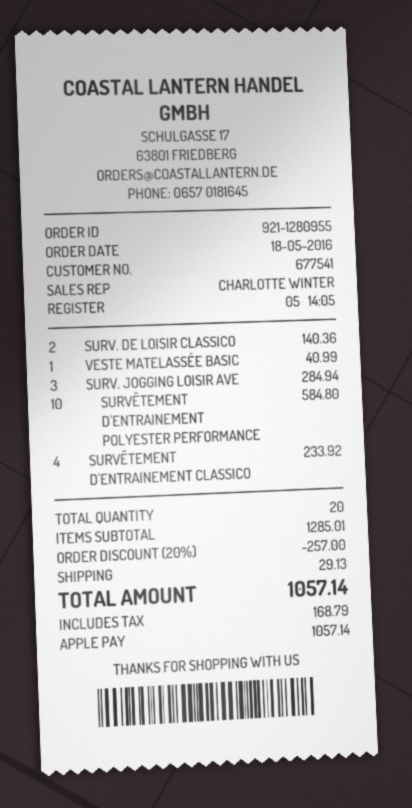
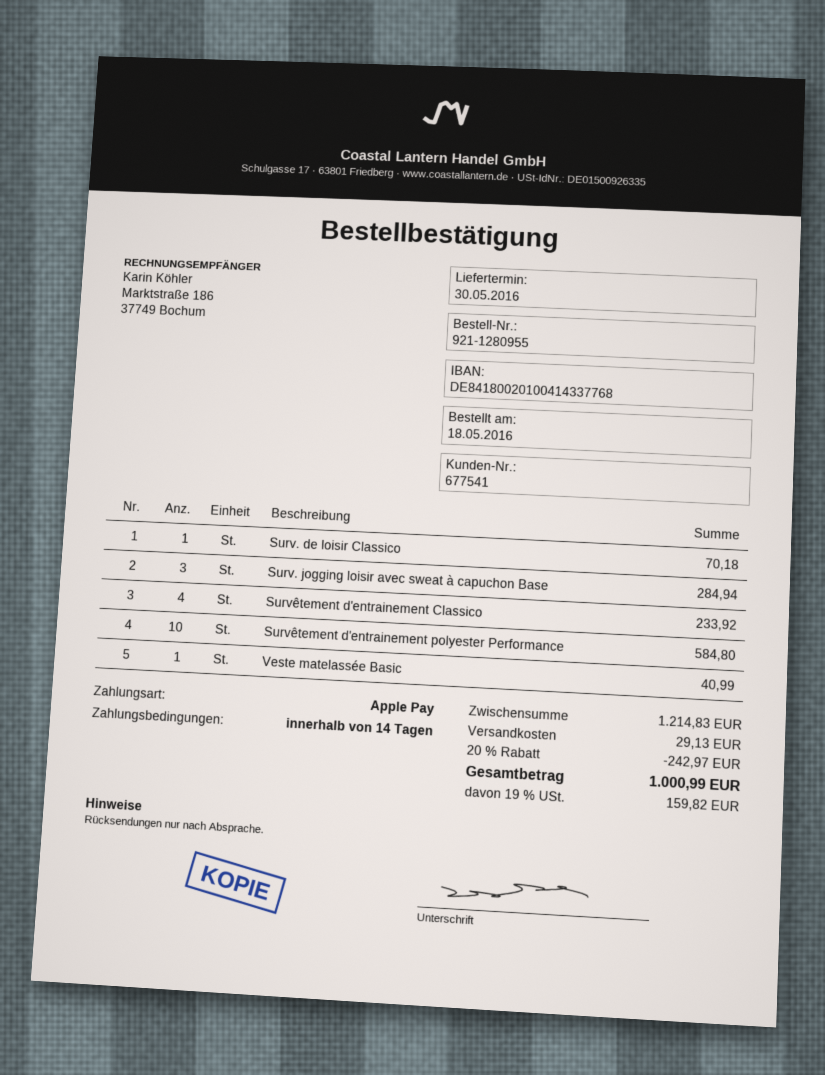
SURV. DE LOISIR CLASSICO: 2 for 140.36 -> 1 for 70.18
subtotal: 1285.01 -> 1214.83
discount: 20% = 257.00 -> 20% = 242.97
tax: 168.79 -> 159.82
total: 1057.14 -> 1000.99

